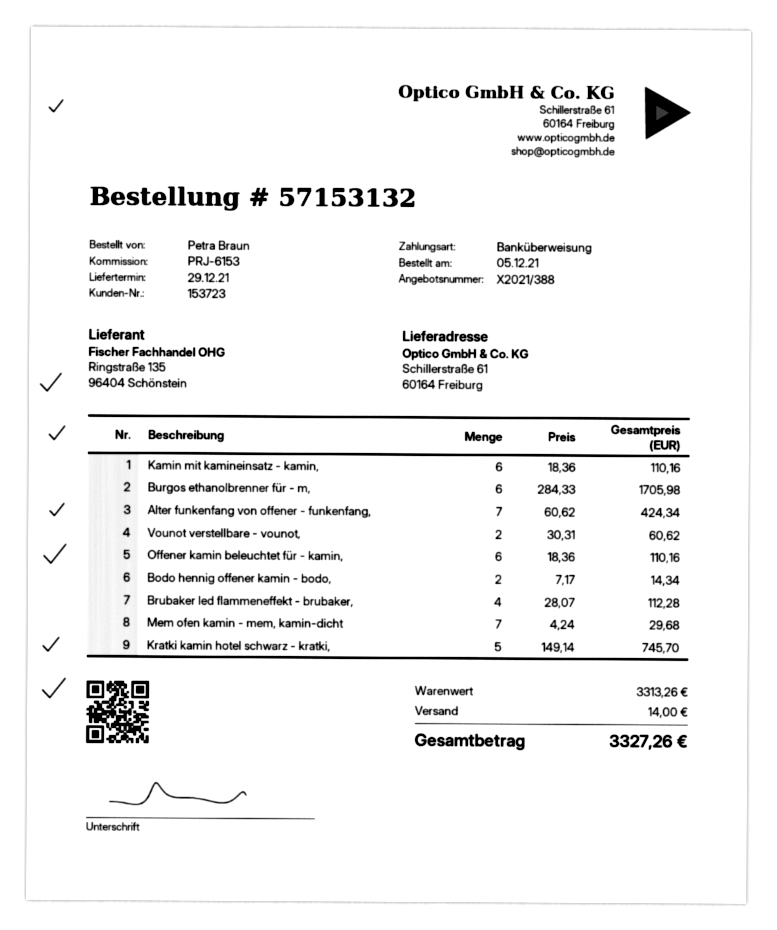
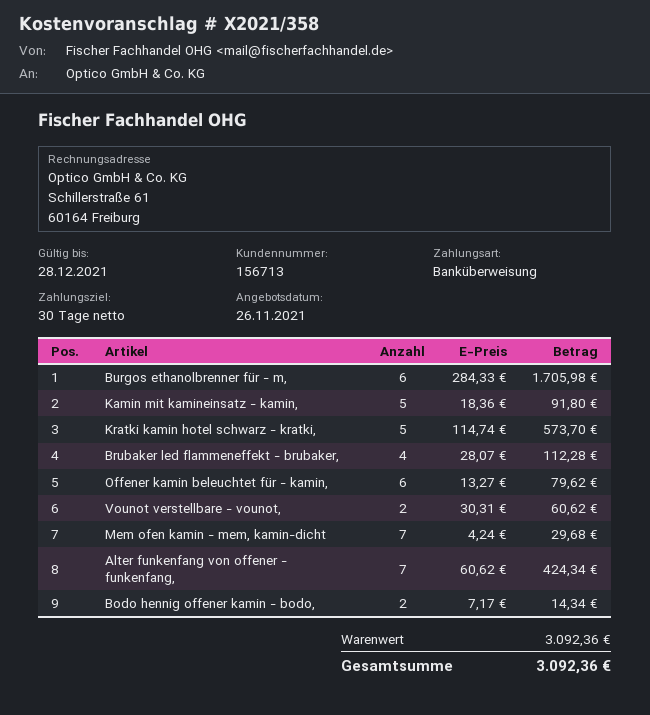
quote number: X2021/388 -> X2021/358
customer number: 153723 -> 156713
Kamin mit kamineinsatz - kamin,: 6 x 18.36 = 110.16 -> 5 x 18.36 = 91.80
Offener kamin beleuchtet für - kamin,: 6 x 18.36 = 110.16 -> 6 x 13.27 = 79.62
Kratki kamin hotel schwarz - kratki,: 5 x 149.14 = 745.70 -> 5 x 114.74 = 573.70
subtotal: 3313.26 -> 3092.36
shipping: 14.00 -> none
total: 3327.26 -> 3092.36

